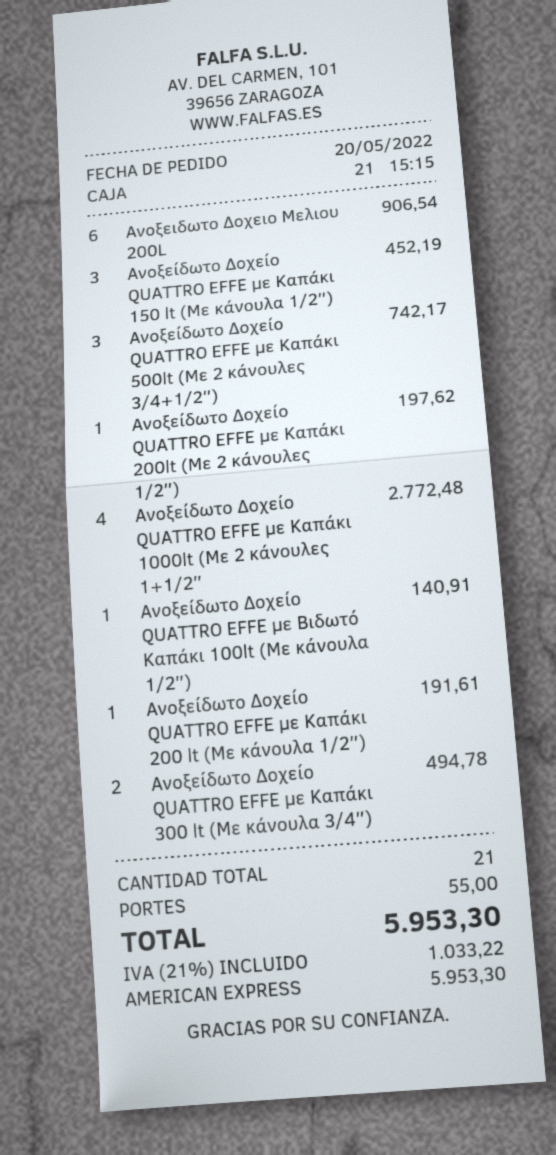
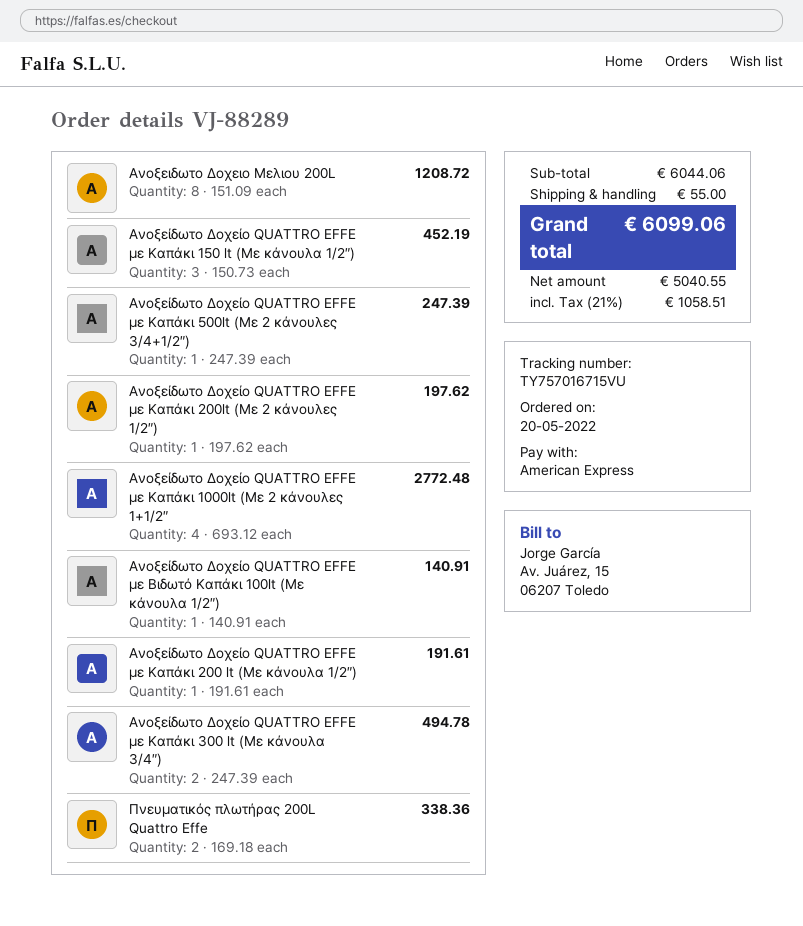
Ανοξειδωτο Δοχειο Μελιου 200L: 6 for 906.54 -> 8 for 1208.72
Ανοξείδωτο Δοχείο QUATTRO EFFE με Καπάκι 500lt (Με 2 κάνουλες 3/4+1/2″): 3 for 742.17 -> 1 for 247.39
Πνευματικός πλωτήρας 200L Quattro Effe: none -> 2 for 338.36
tax: 21% = 1033.22 -> 21% = 1058.51
total: 5953.30 -> 6099.06

